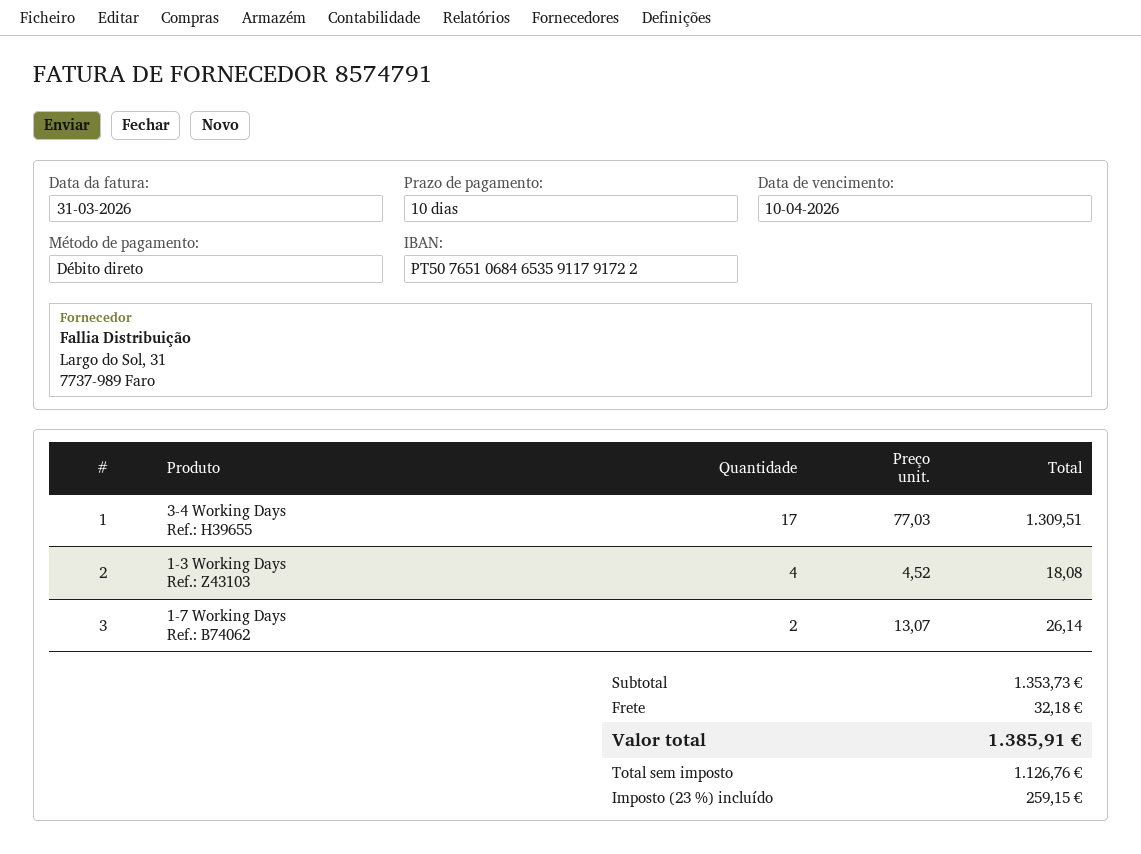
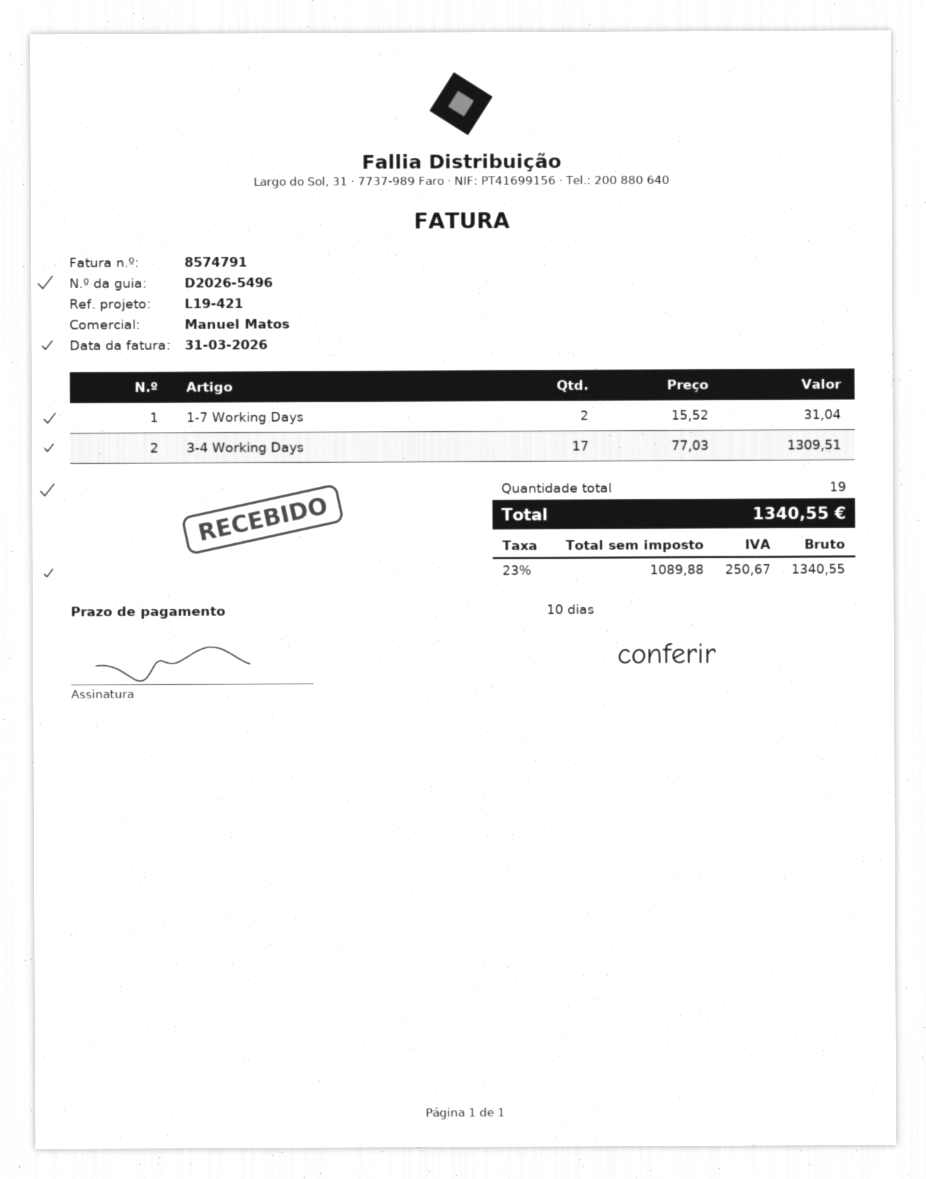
1-3 Working Days: 4 x 4.52 = 18.08 -> none
1-7 Working Days: 2 x 13.07 = 26.14 -> 2 x 15.52 = 31.04
shipping: 32.18 -> none
net: 1126.76 -> 1089.88
tax: 23% = 259.15 -> 23% = 250.67
total: 1385.91 -> 1340.55

